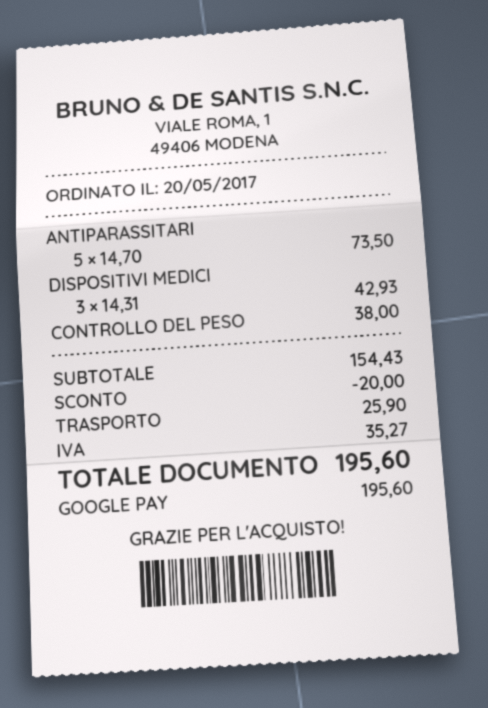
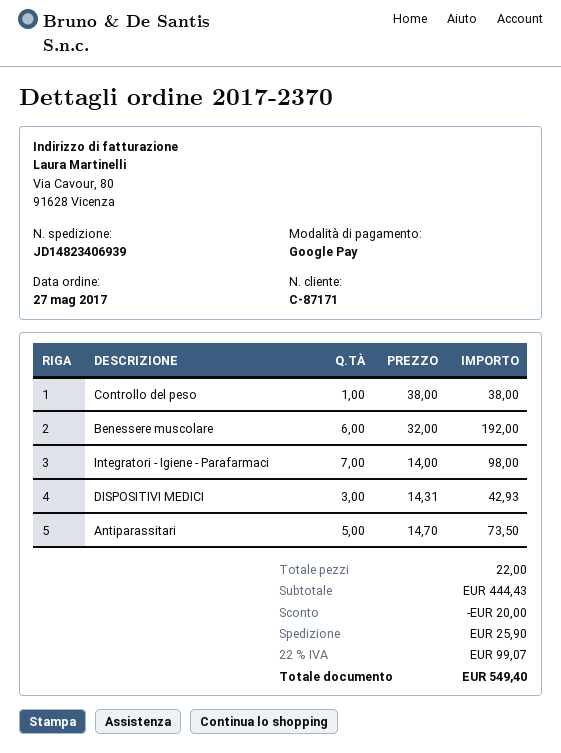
order date: 2017-05-20 -> 2017-05-27
Benessere muscolare: none -> 6 x 32.00 = 192.00
Integratori - Igiene - Parafarmaci: none -> 7 x 14.00 = 98.00
subtotal: 154.43 -> 444.43
tax: 35.27 -> 99.07
total: 195.60 -> 549.40

